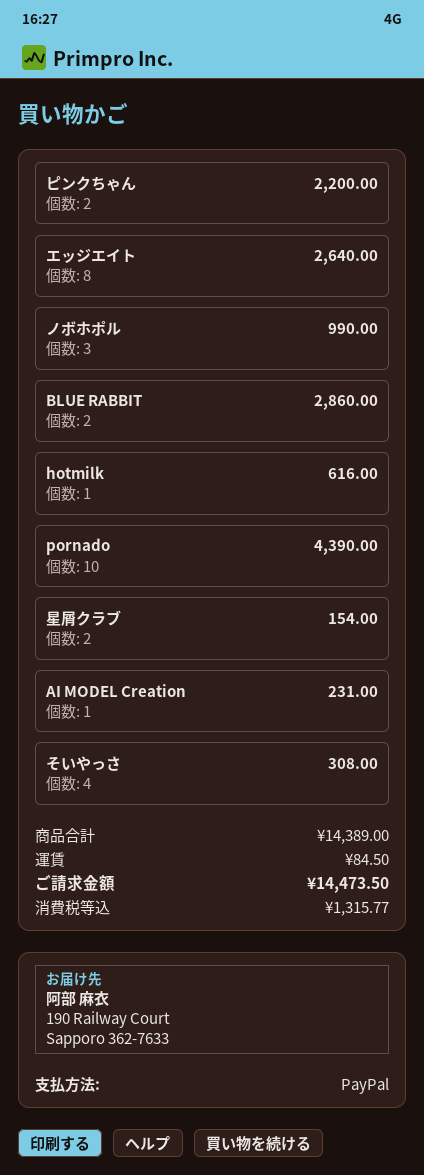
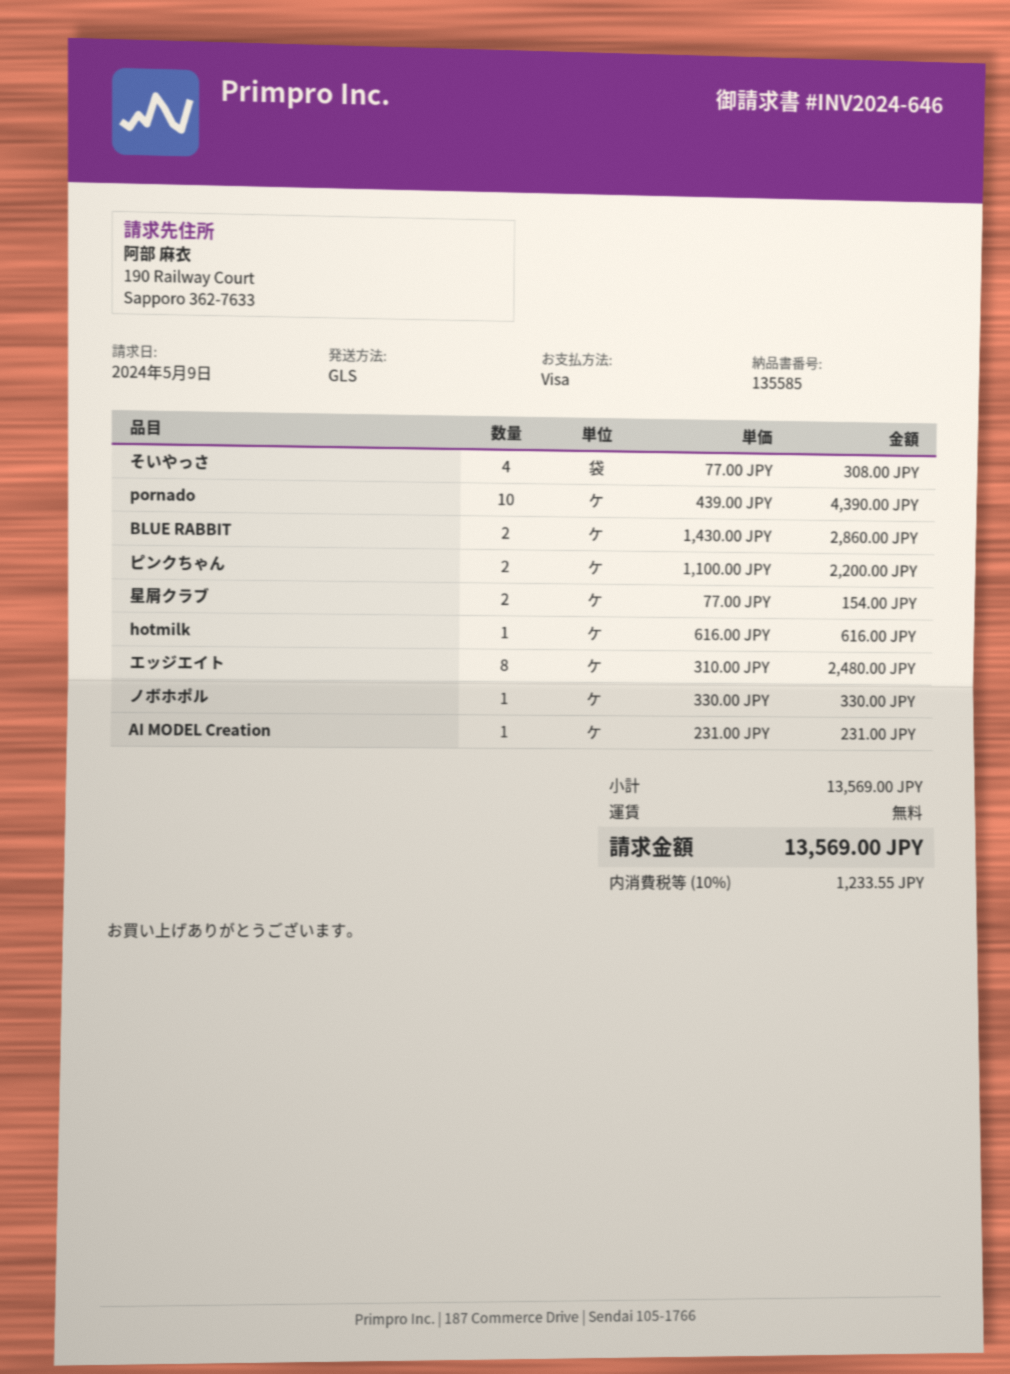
payment method: PayPal -> Visa
エッジエイト: 8 for 2640.00 -> 8 for 2480.00
ノボホポル: 3 for 990.00 -> 1 for 330.00
subtotal: 14389.00 -> 13569.00
shipping: 84.50 -> 0.00
tax: 1315.77 -> 1233.55
total: 14473.50 -> 13569.00

